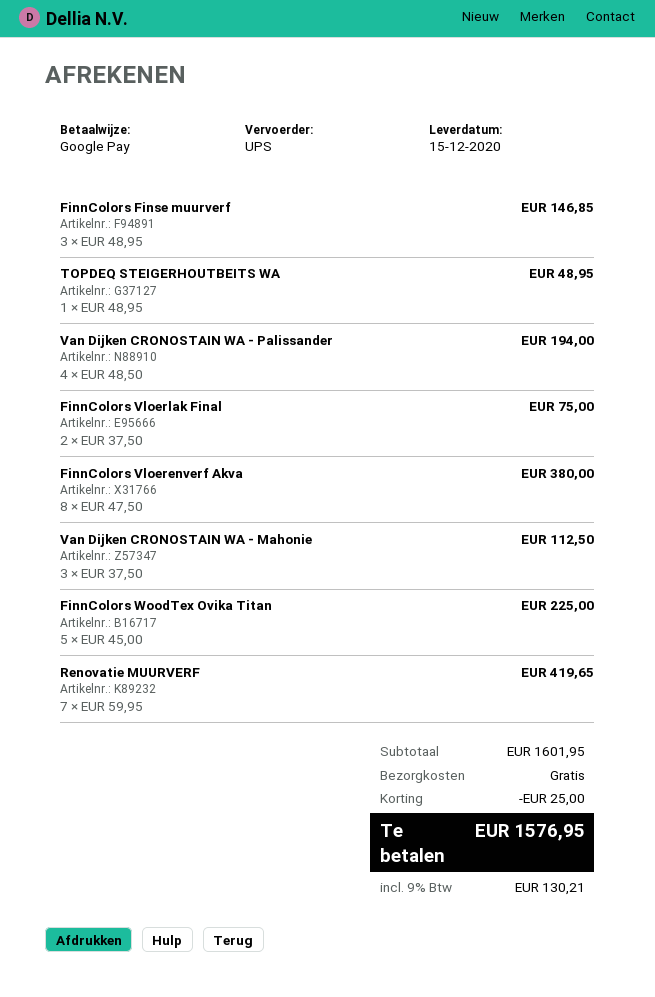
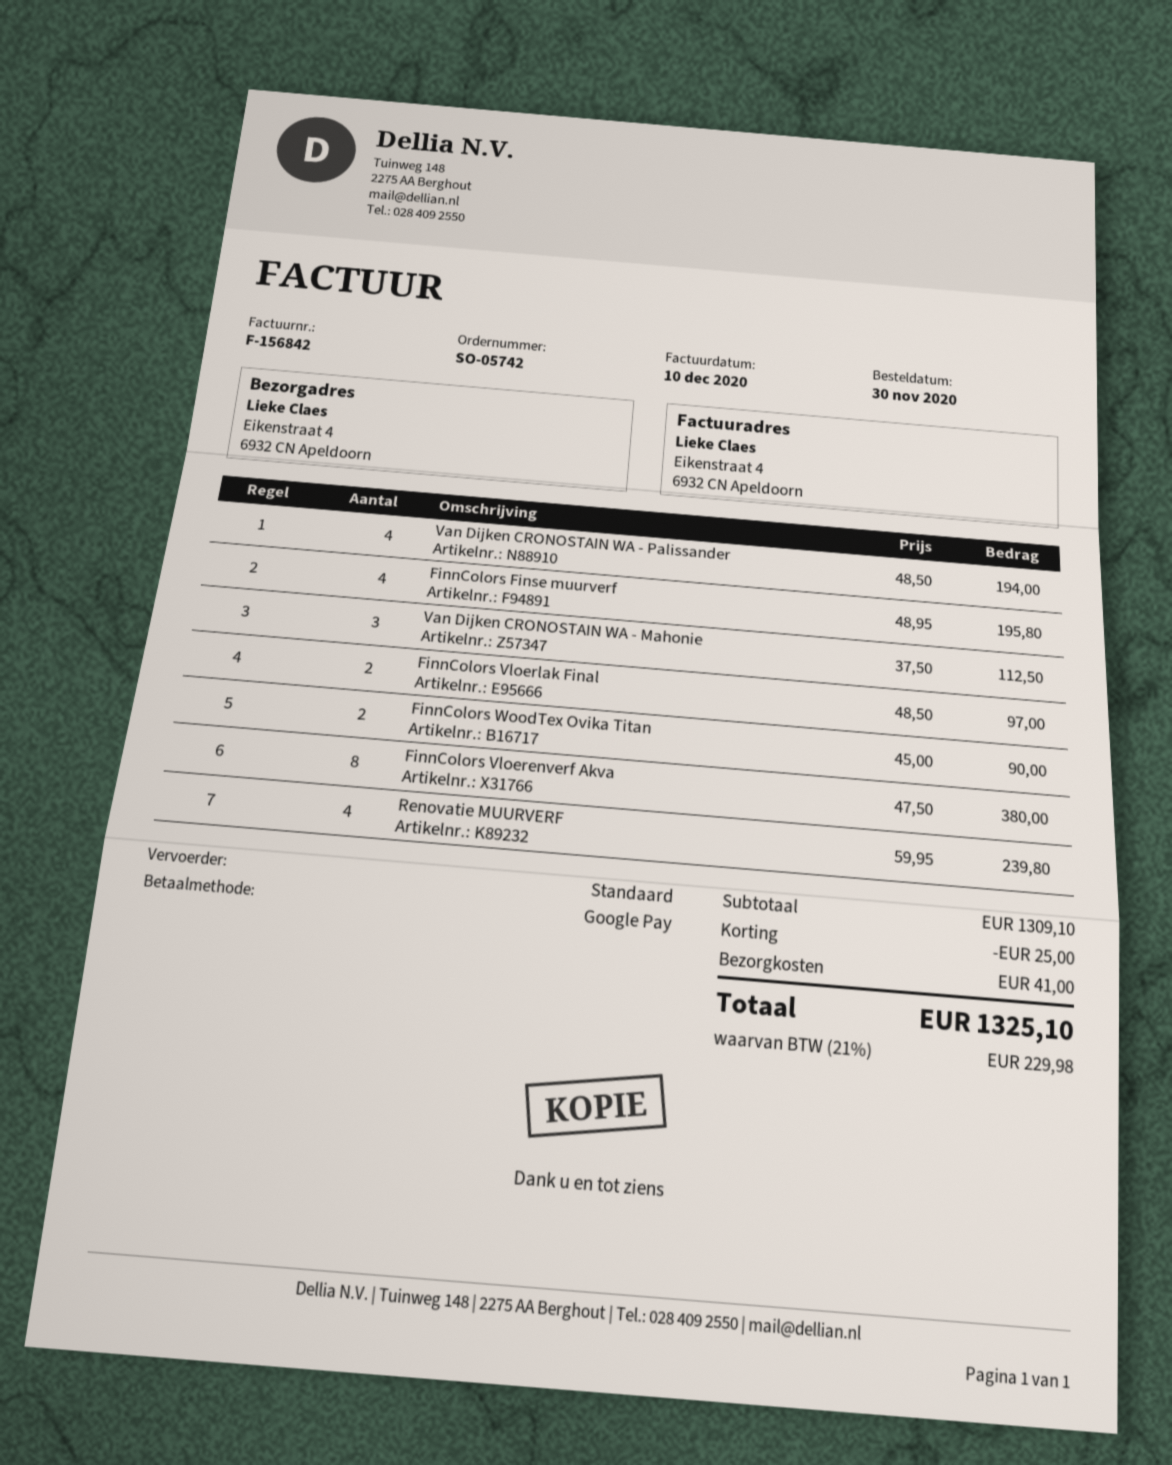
shipping method: UPS -> standard
FinnColors Finse muurverf: 3 x 48.95 = 146.85 -> 4 x 48.95 = 195.80
TOPDEQ STEIGERHOUTBEITS WA: 1 x 48.95 = 48.95 -> none
FinnColors Vloerlak Final: 2 x 37.50 = 75.00 -> 2 x 48.50 = 97.00
FinnColors WoodTex Ovika Titan: 5 x 45.00 = 225.00 -> 2 x 45.00 = 90.00
Renovatie MUURVERF: 7 x 59.95 = 419.65 -> 4 x 59.95 = 239.80
subtotal: 1601.95 -> 1309.10
shipping: 0.00 -> 41.00
tax: 9% = 130.21 -> 21% = 229.98
total: 1576.95 -> 1325.10

